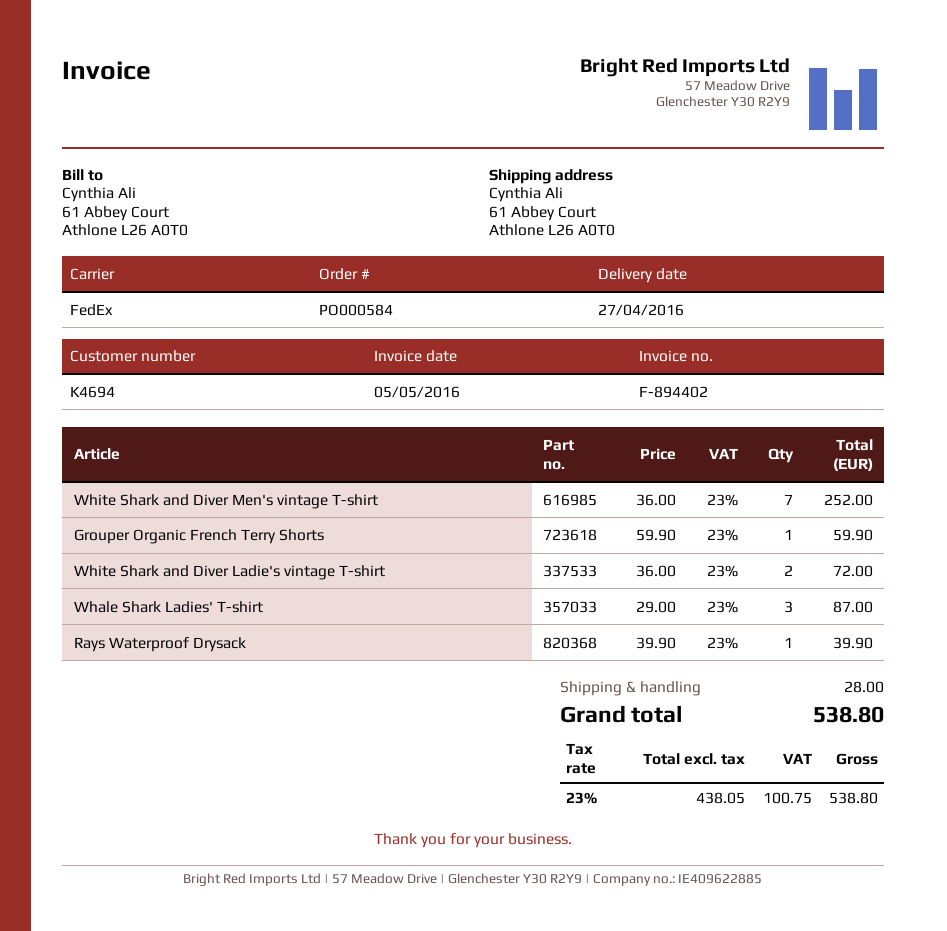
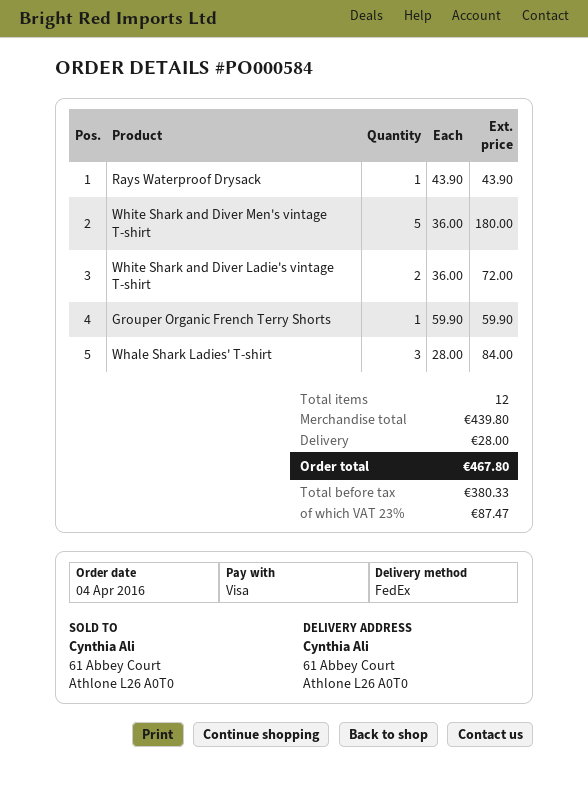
White Shark and Diver Men's vintage T-shirt: 7 x 36.00 = 252.00 -> 5 x 36.00 = 180.00
Whale Shark Ladies' T-shirt: 3 x 29.00 = 87.00 -> 3 x 28.00 = 84.00
Rays Waterproof Drysack: 1 x 39.90 = 39.90 -> 1 x 43.90 = 43.90
net: 438.05 -> 380.33
tax: 23% = 100.75 -> 23% = 87.47
total: 538.80 -> 467.80

